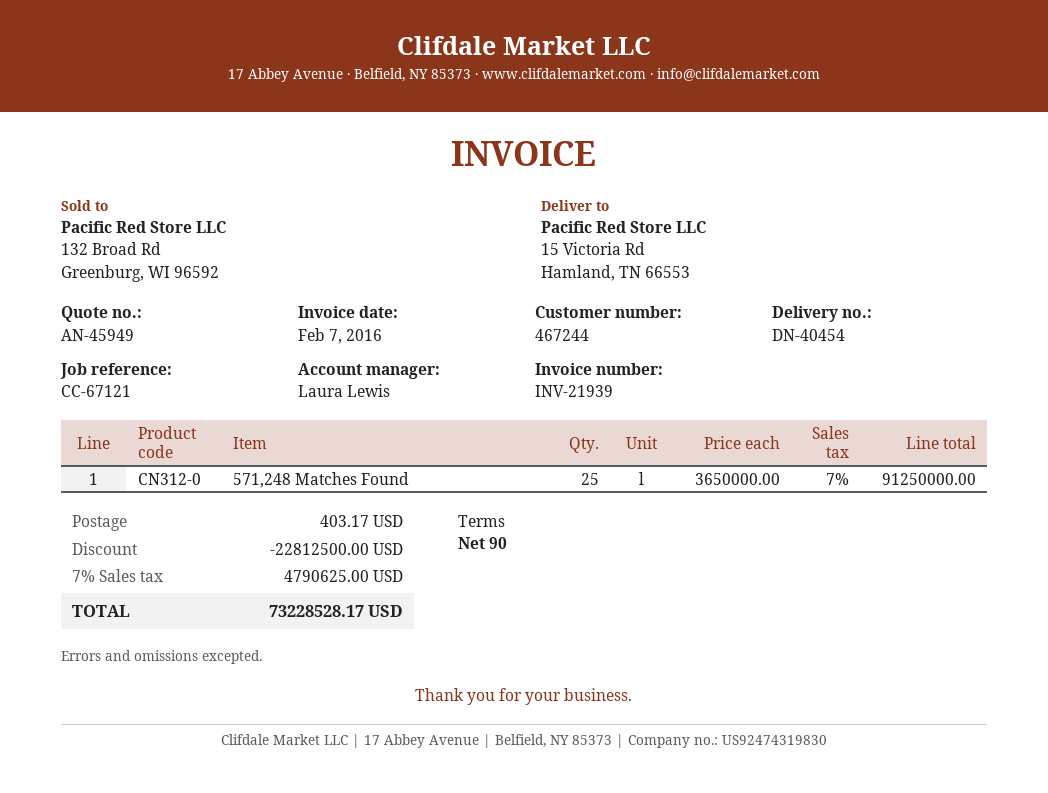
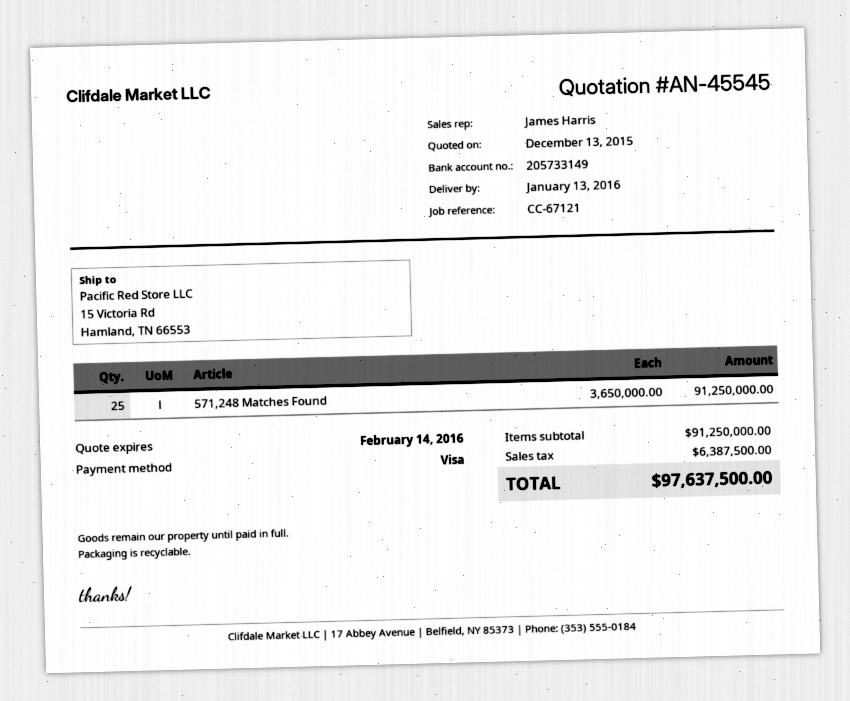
quote number: AN-45949 -> AN-45545
sales rep: Laura Lewis -> James Harris
discount: 22812500.00 -> none
shipping: 403.17 -> none
tax: 4790625.00 -> 6387500.00
total: 73228528.17 -> 97637500.00

